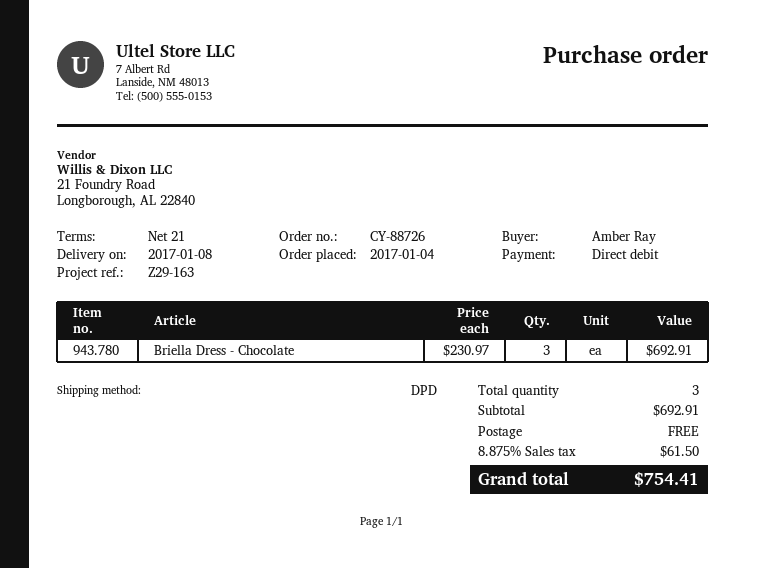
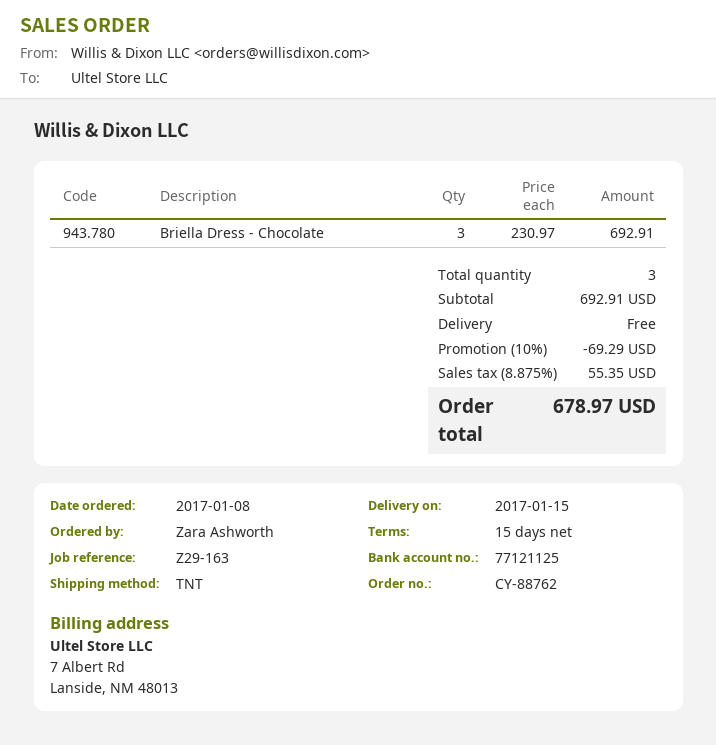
order number: CY-88726 -> CY-88762
order date: 2017-01-04 -> 2017-01-08
delivery date: 2017-01-08 -> 2017-01-15
payment terms: 21 days -> 15 days
ordered by: Amber Ray -> Zara Ashworth
shipping method: DPD -> TNT
discount: none -> 10% = 69.29
tax: 8.875% = 61.50 -> 8.875% = 55.35
total: 754.41 -> 678.97

